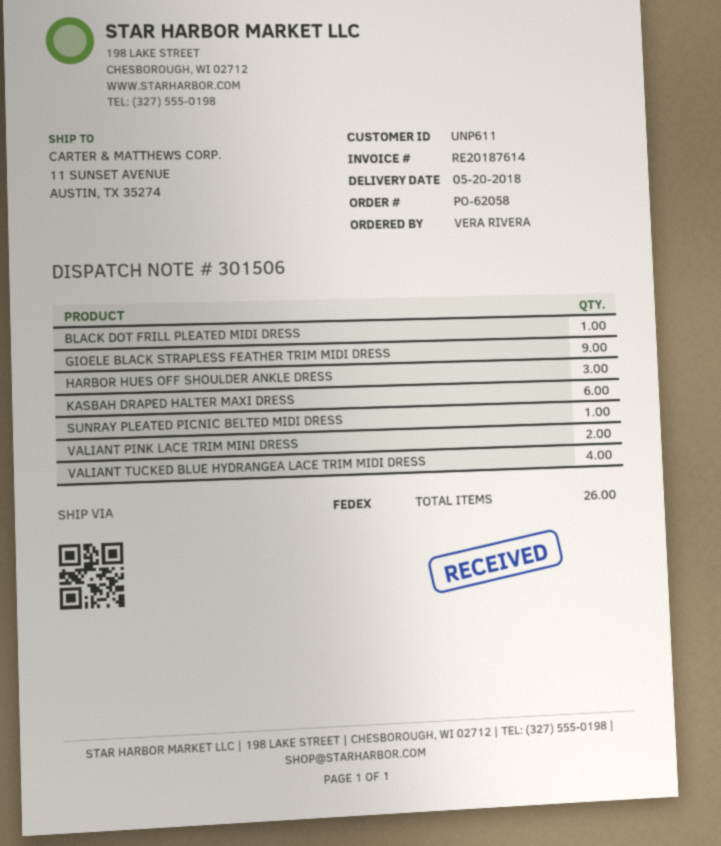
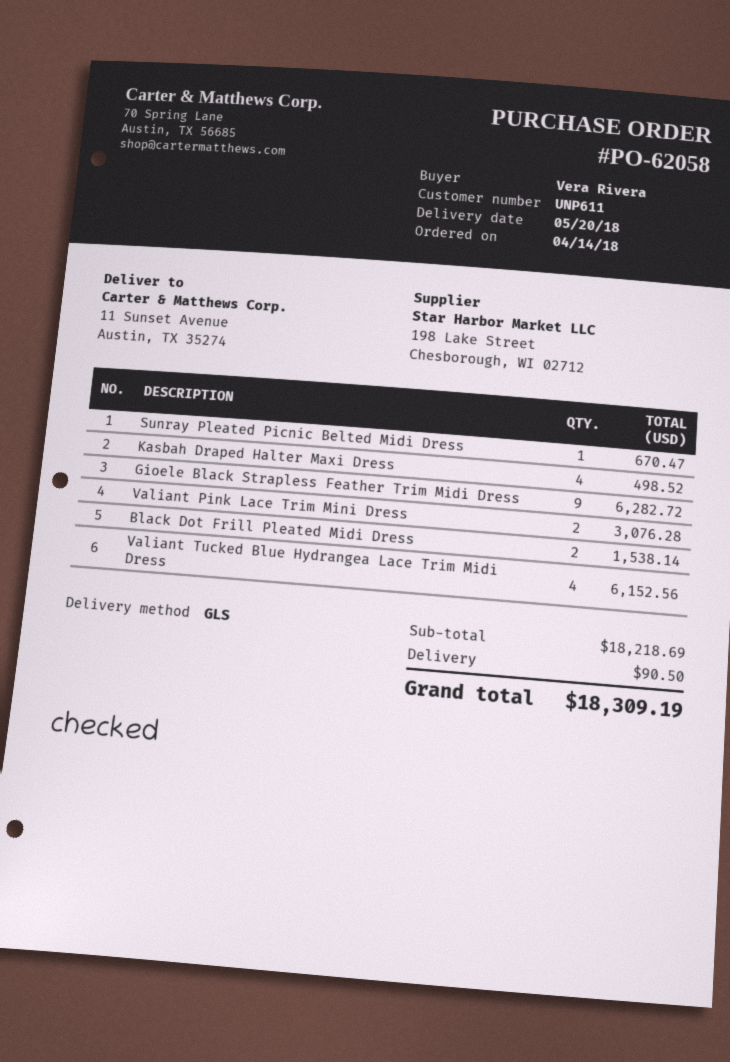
shipping method: FedEx -> GLS
BLACK DOT FRILL PLEATED MIDI DRESS: 1 -> 2
HARBOR HUES OFF SHOULDER ANKLE DRESS: 3 -> none
KASBAH DRAPED HALTER MAXI DRESS: 6 -> 4

